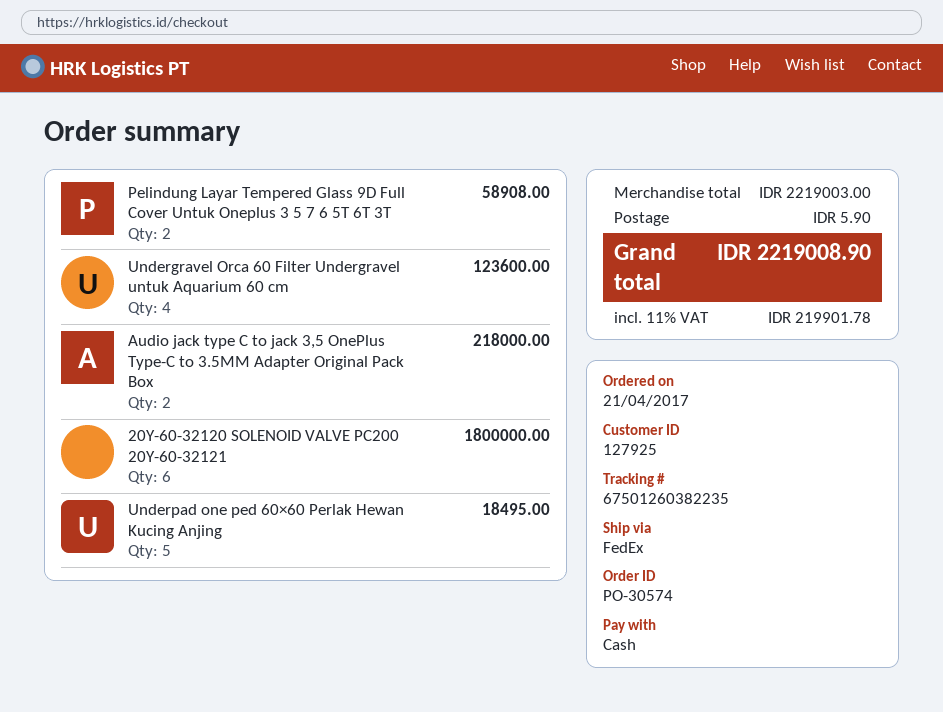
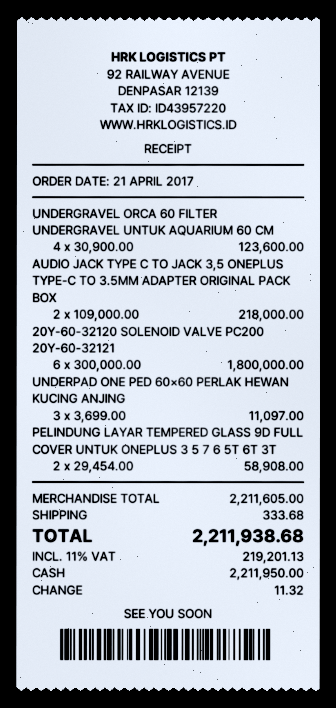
Underpad one ped 60×60 Perlak Hewan Kucing Anjing: 5 for 18495.00 -> 3 for 11097.00
subtotal: 2219003.00 -> 2211605.00
shipping: 5.90 -> 333.68
tax: 11% = 219901.78 -> 11% = 219201.13
total: 2219008.90 -> 2211938.68

